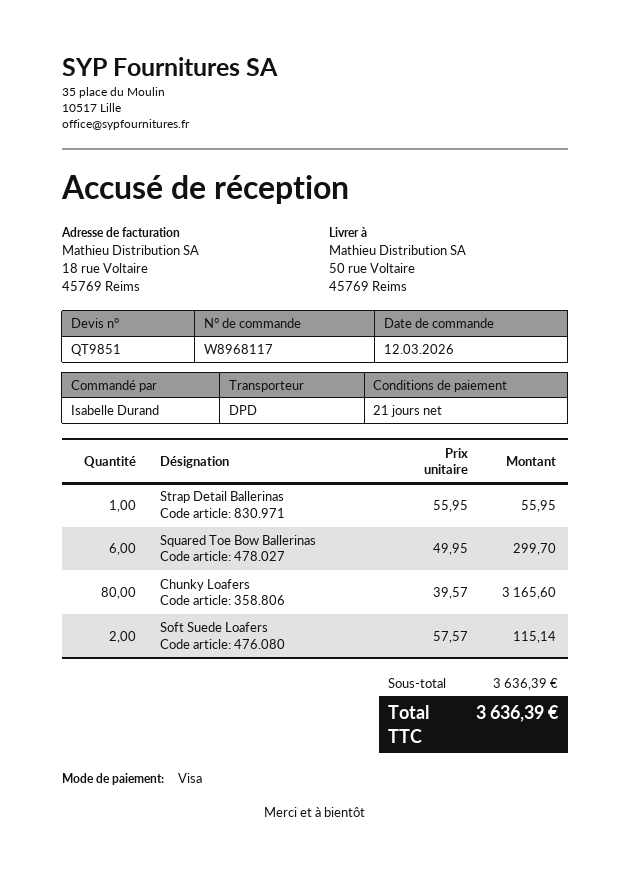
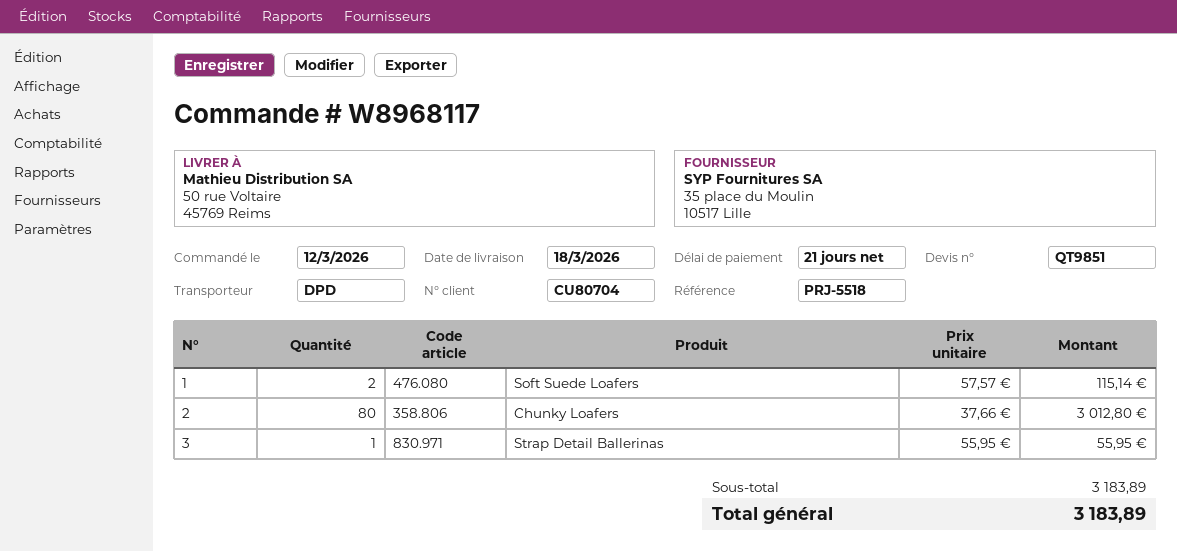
Squared Toe Bow Ballerinas: 6 x 49.95 = 299.70 -> none
Chunky Loafers: 80 x 39.57 = 3165.60 -> 80 x 37.66 = 3012.80
subtotal: 3636.39 -> 3183.89
total: 3636.39 -> 3183.89

